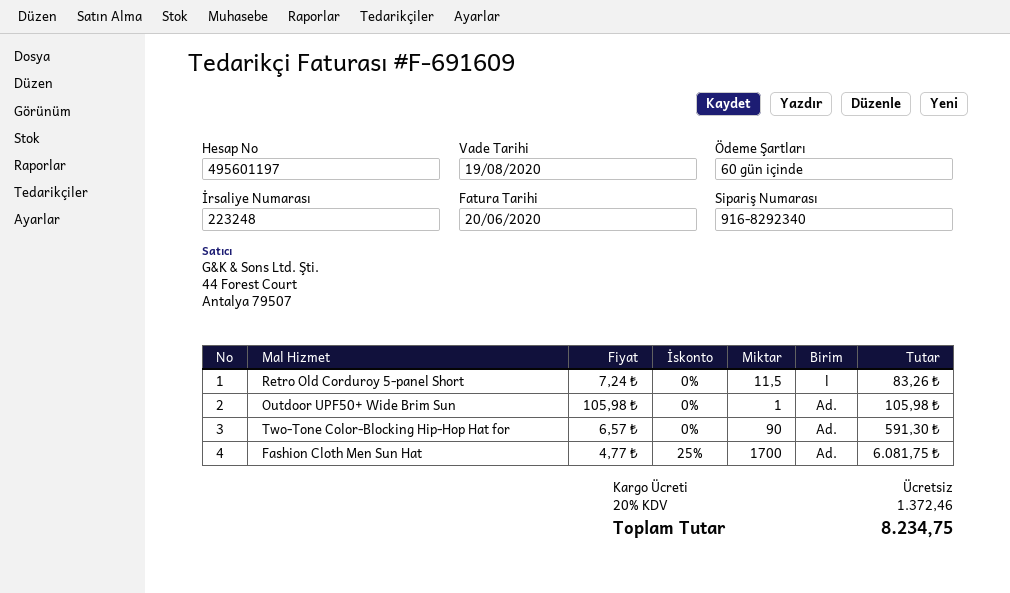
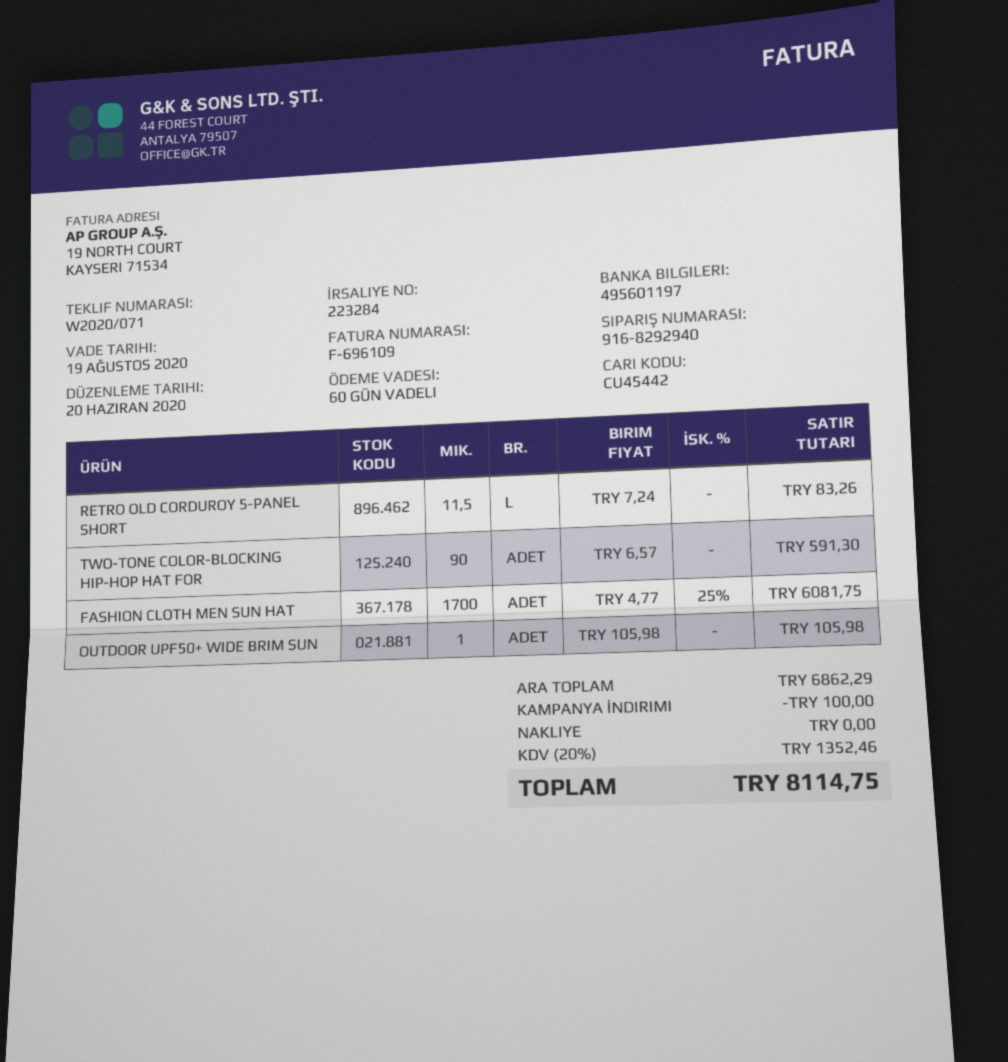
order number: 916-8292340 -> 916-8292940
delivery note number: 223248 -> 223284
invoice number: F-691609 -> F-696109
discount: none -> 100.00
tax: 20% = 1372.46 -> 20% = 1352.46
total: 8234.75 -> 8114.75

